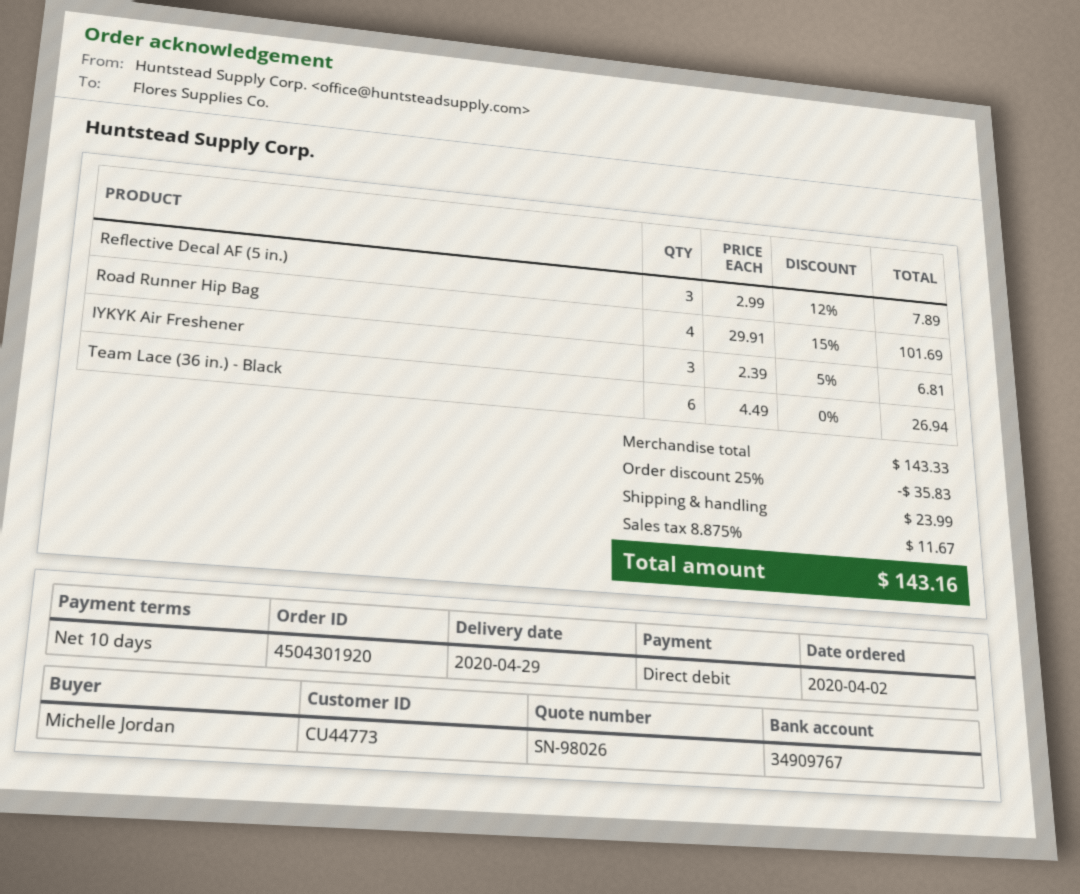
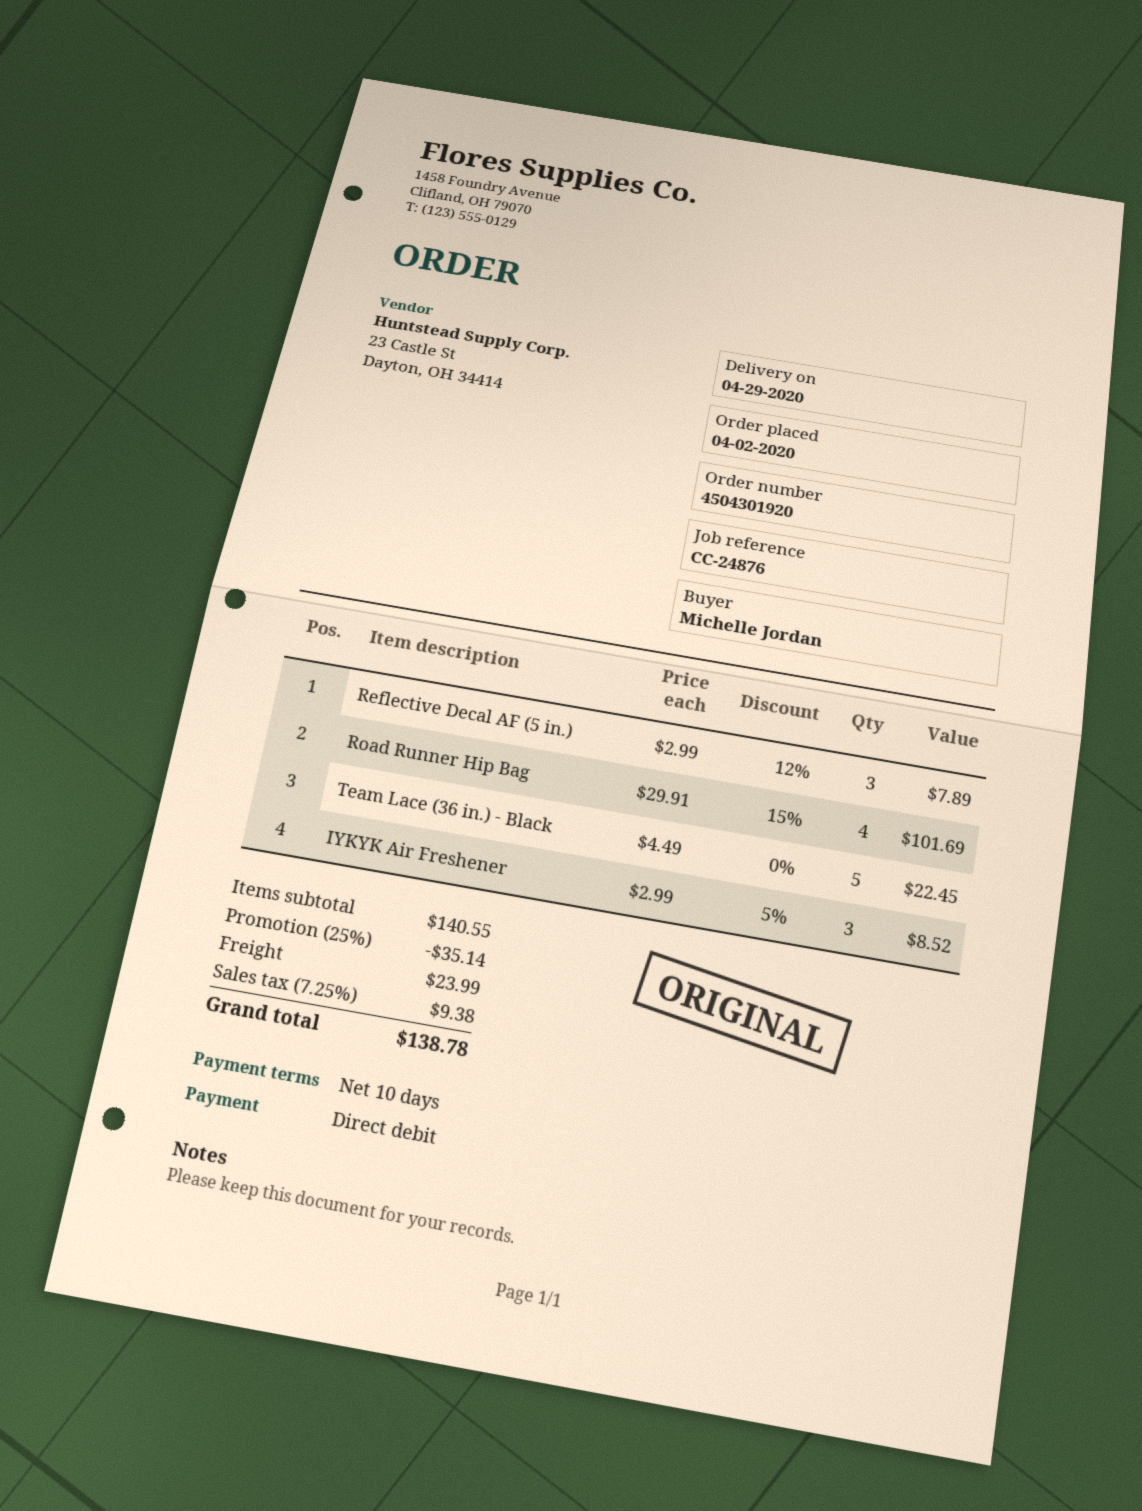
IYKYK Air Freshener: 3 x 2.39 - 5% = 6.81 -> 3 x 2.99 - 5% = 8.52
Team Lace (36 in.) - Black: 6 x 4.49 = 26.94 -> 5 x 4.49 = 22.45
subtotal: 143.33 -> 140.55
discount: 25% = 35.83 -> 25% = 35.14
tax: 8.875% = 11.67 -> 7.25% = 9.38
total: 143.16 -> 138.78

